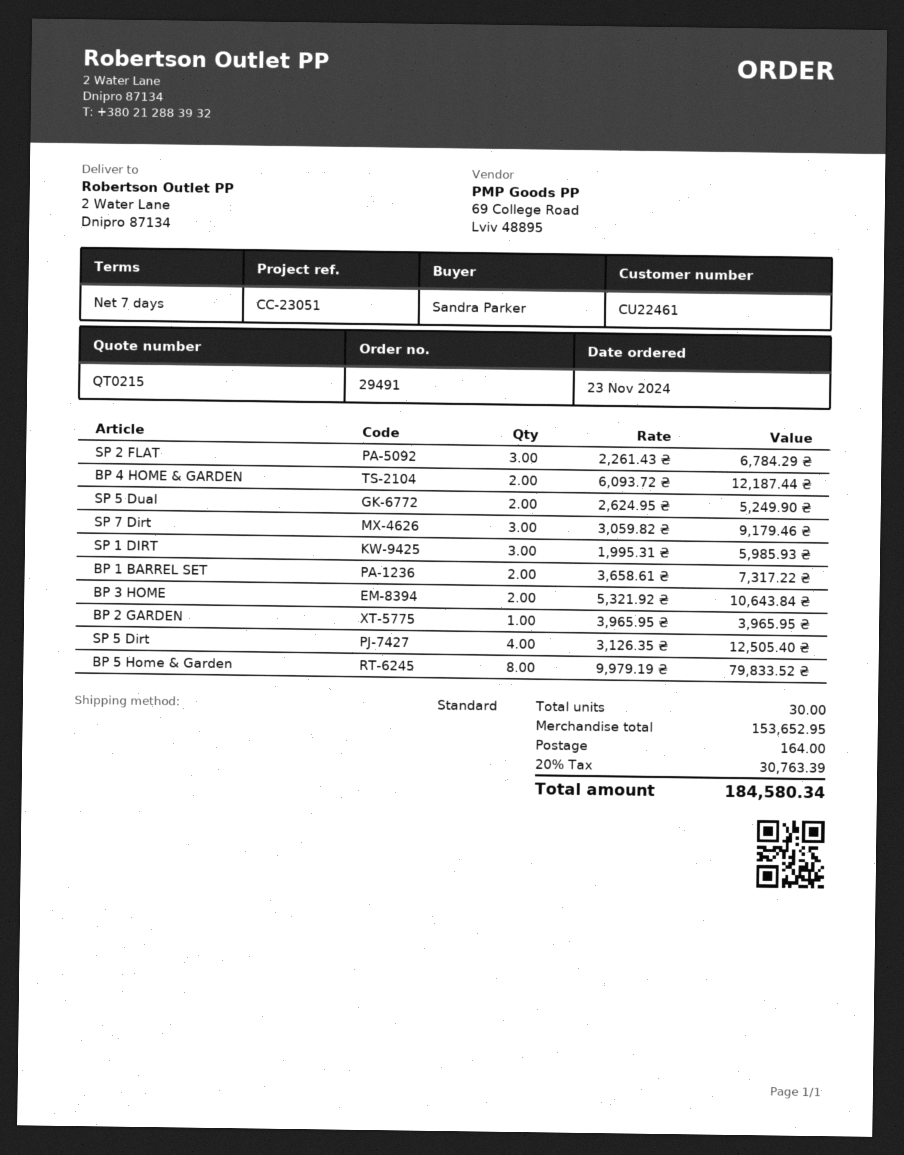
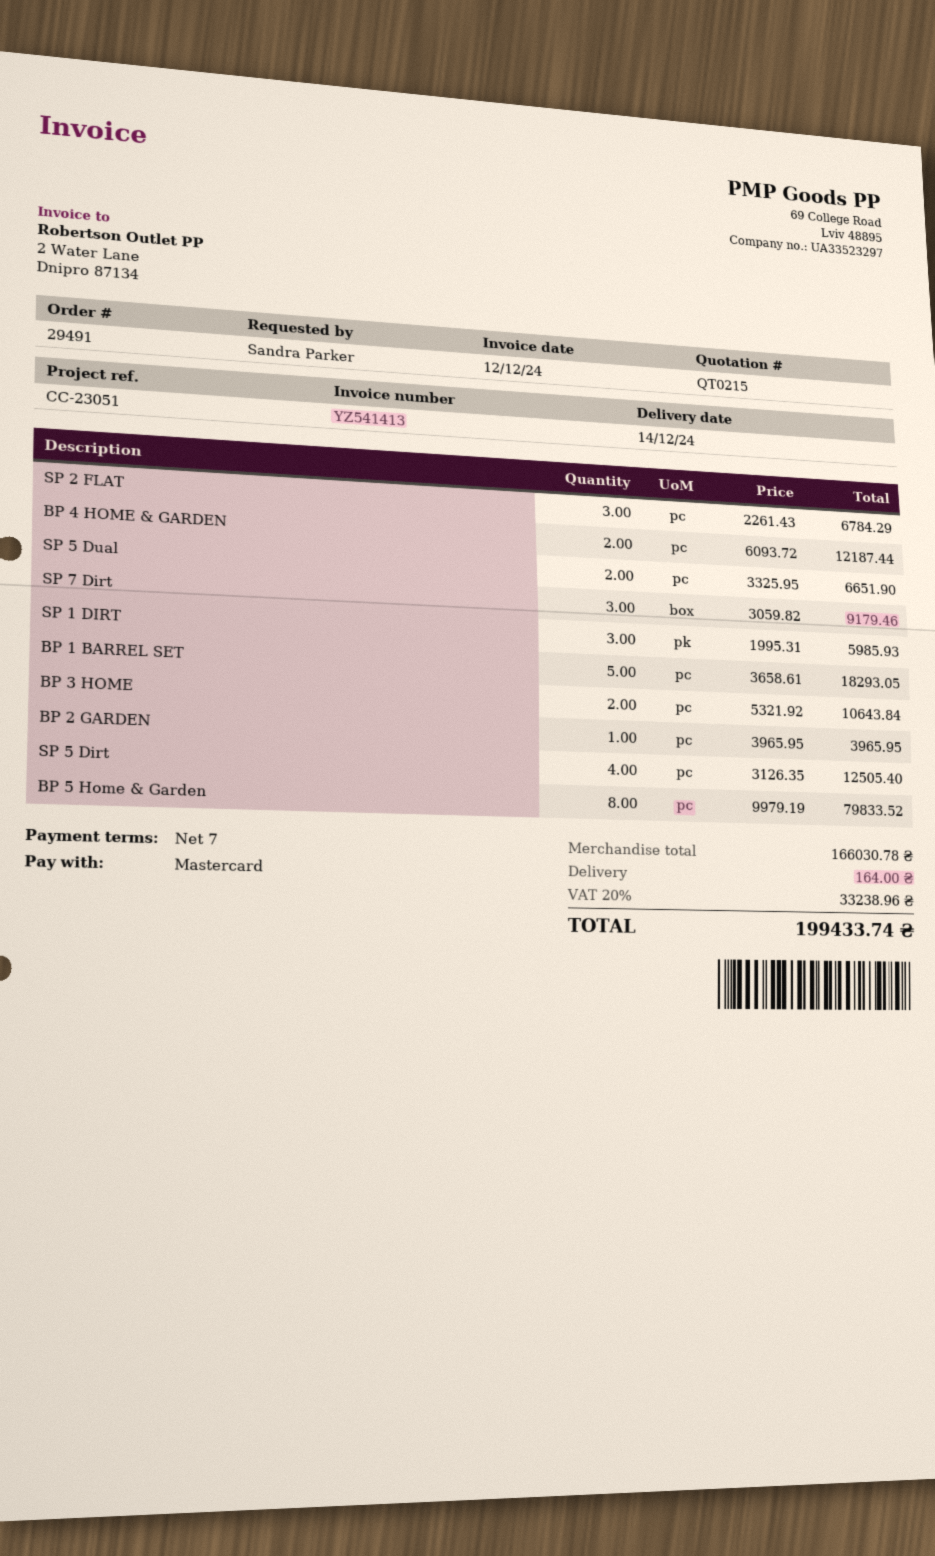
SP 5 Dual: 2 x 2624.95 = 5249.90 -> 2 x 3325.95 = 6651.90
BP 1 BARREL SET: 2 x 3658.61 = 7317.22 -> 5 x 3658.61 = 18293.05
subtotal: 153652.95 -> 166030.78
tax: 20% = 30763.39 -> 20% = 33238.96
total: 184580.34 -> 199433.74

